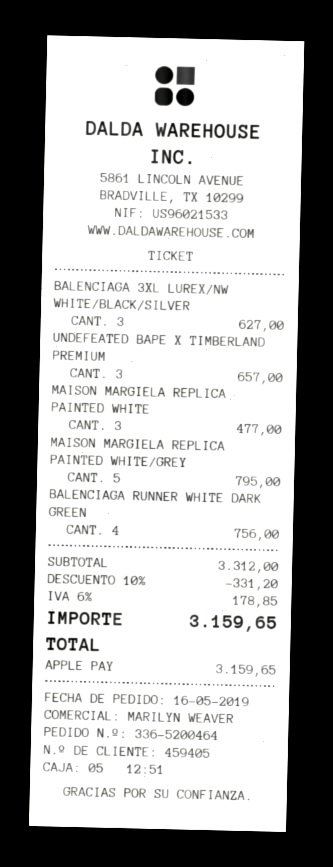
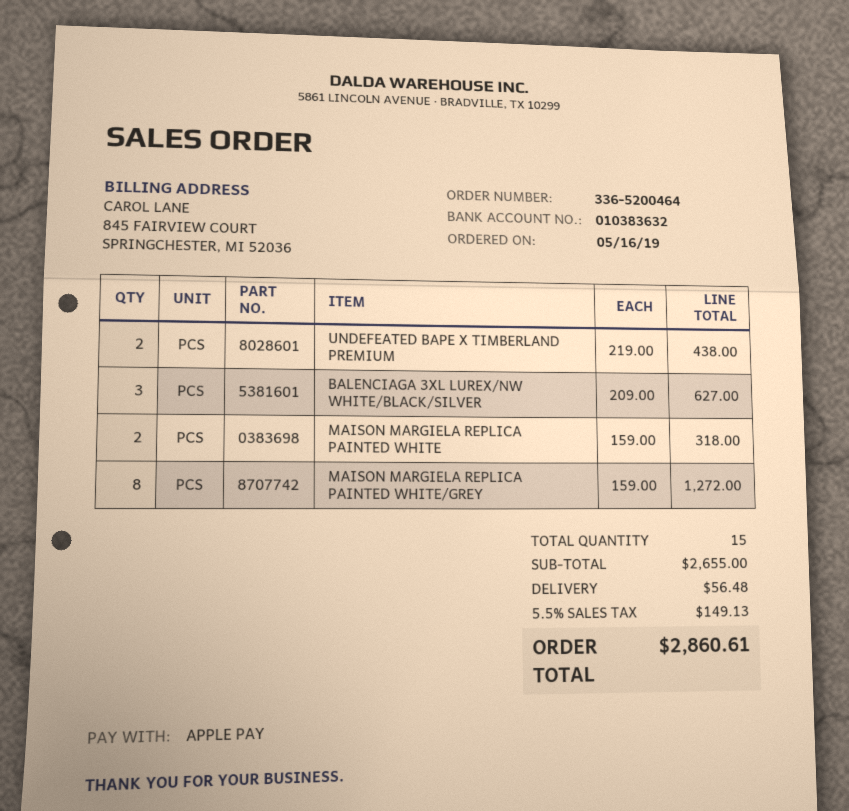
UNDEFEATED BAPE X TIMBERLAND PREMIUM: 3 for 657.00 -> 2 for 438.00
MAISON MARGIELA REPLICA PAINTED WHITE: 3 for 477.00 -> 2 for 318.00
MAISON MARGIELA REPLICA PAINTED WHITE/GREY: 5 for 795.00 -> 8 for 1272.00
BALENCIAGA RUNNER WHITE DARK GREEN: 4 for 756.00 -> none
subtotal: 3312.00 -> 2655.00
discount: 10% = 331.20 -> none
shipping: none -> 56.48
tax: 6% = 178.85 -> 5.5% = 149.13
total: 3159.65 -> 2860.61

